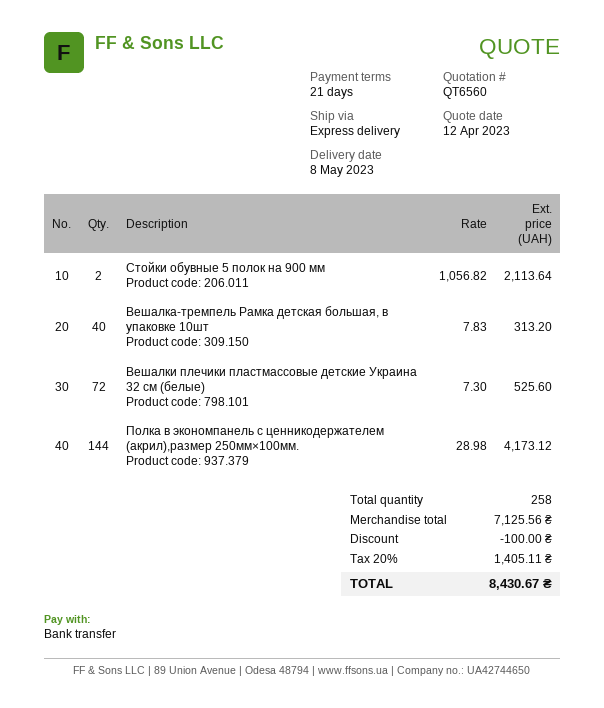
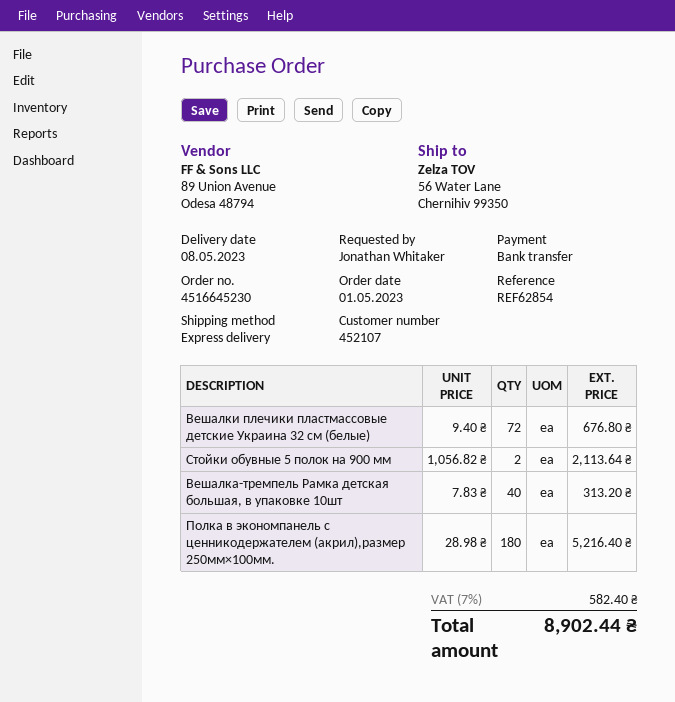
Вешалки плечики пластмассовые детские Украина 32 см (белые): 72 x 7.30 = 525.60 -> 72 x 9.40 = 676.80
Полка в экономпанель с ценникодержателем (акрил),размер 250мм×100мм.: 144 x 28.98 = 4173.12 -> 180 x 28.98 = 5216.40
discount: 100.00 -> none
tax: 20% = 1405.11 -> 7% = 582.40
total: 8430.67 -> 8902.44

